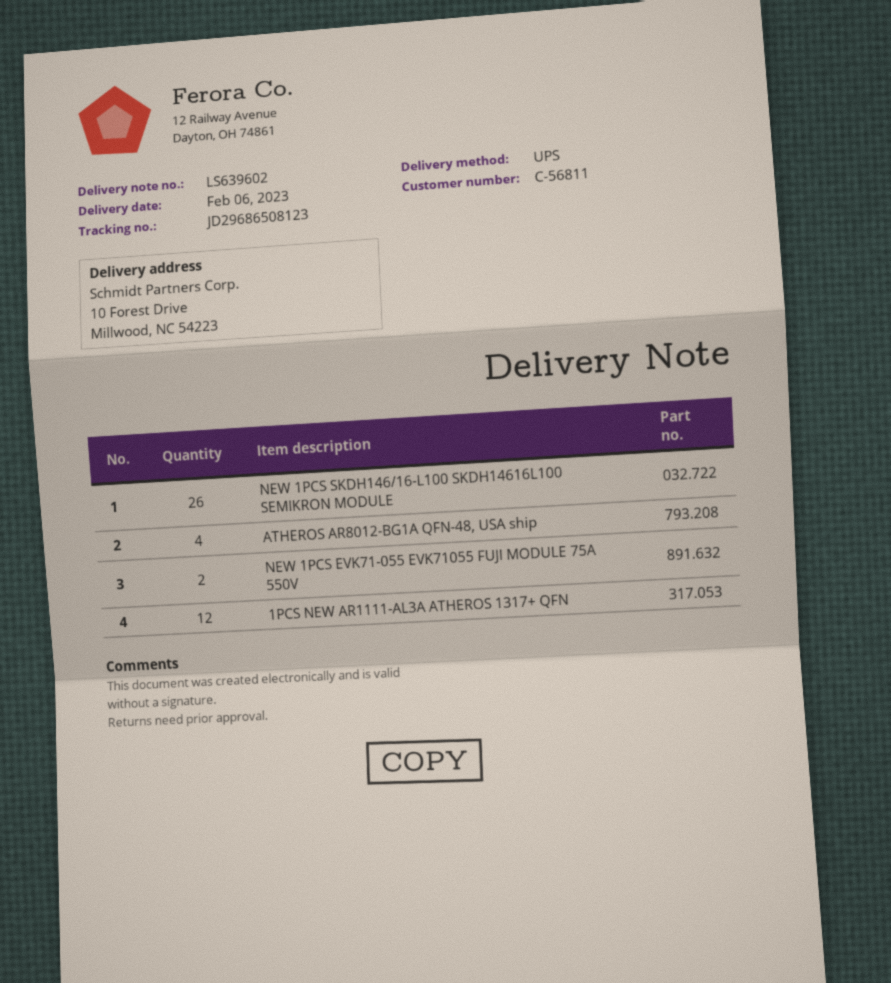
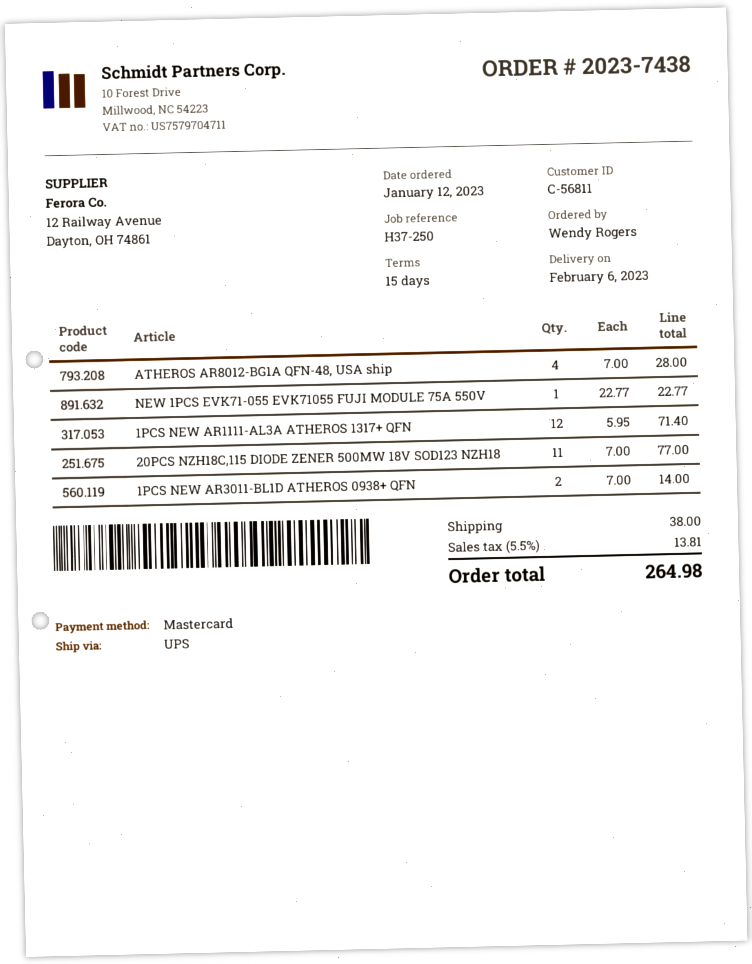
NEW 1PCS SKDH146/16-L100 SKDH14616L100 SEMIKRON MODULE: 26 -> none
NEW 1PCS EVK71-055 EVK71055 FUJI MODULE 75A 550V: 2 -> 1
20PCS NZH18C,115 DIODE ZENER 500MW 18V SOD123 NZH18: none -> 11
1PCS NEW AR3011-BL1D ATHEROS 0938+ QFN: none -> 2

